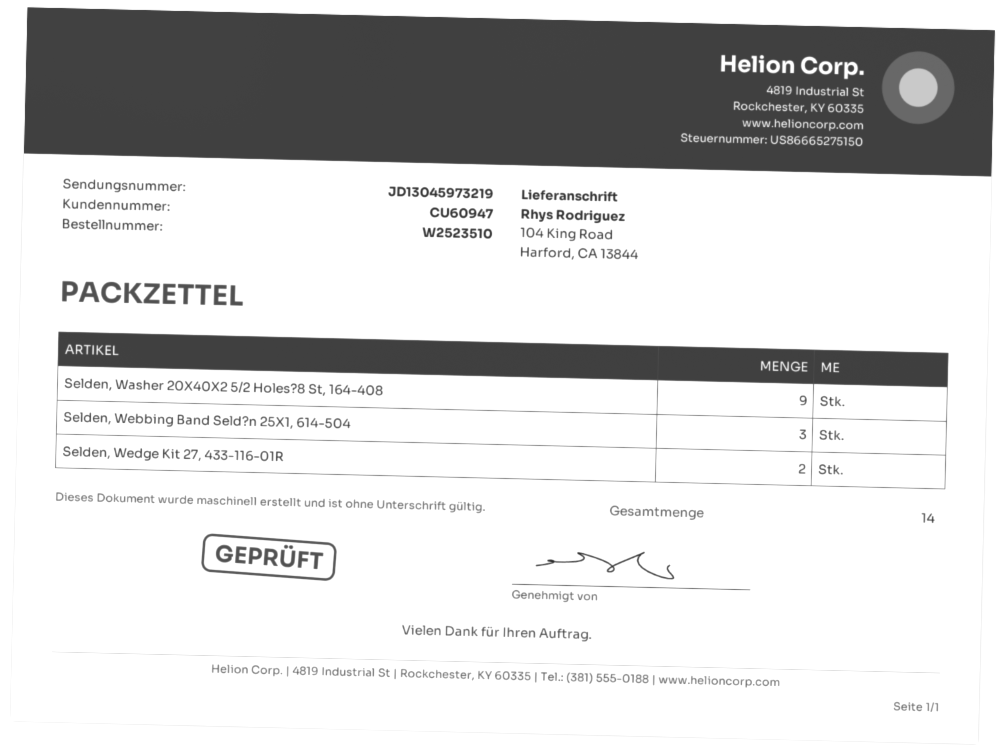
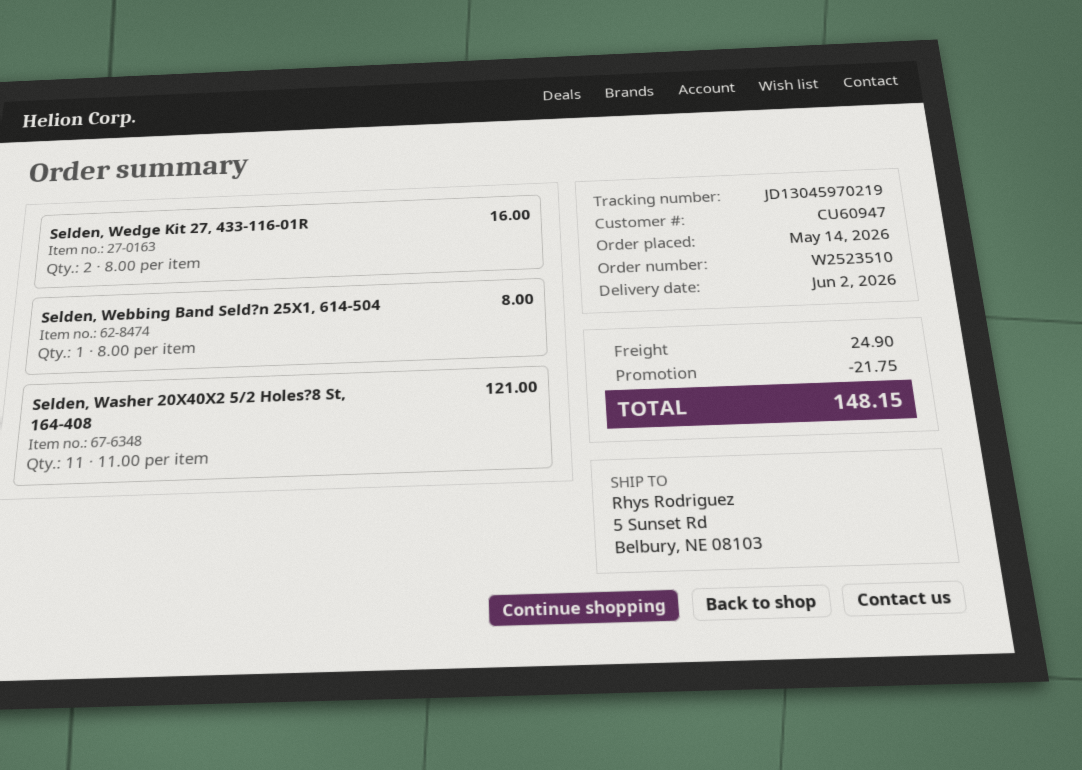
tracking number: JD13045973219 -> JD13045970219
ship to: 104 King Road, Harford, CA 13844 -> 5 Sunset Rd, Belbury, NE 08103
Selden, Washer 20X40X2 5/2 Holes?8 St, 164-408: 9 -> 11
Selden, Webbing Band Seld?n 25X1, 614-504: 3 -> 1

